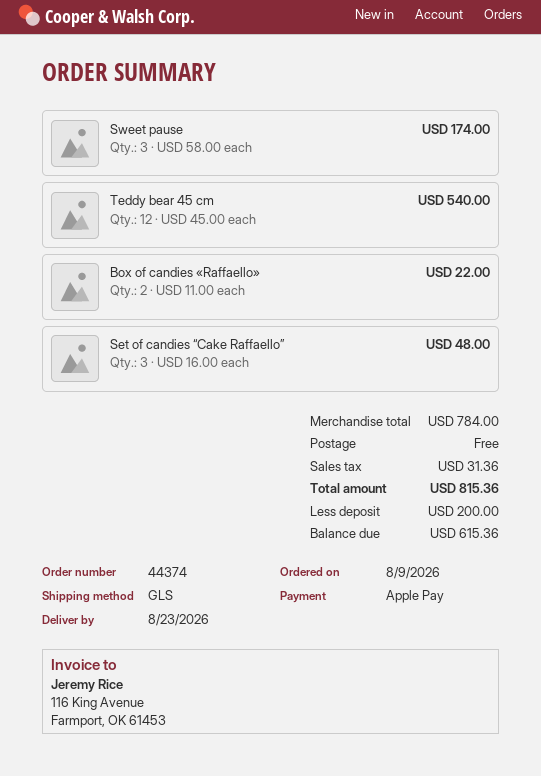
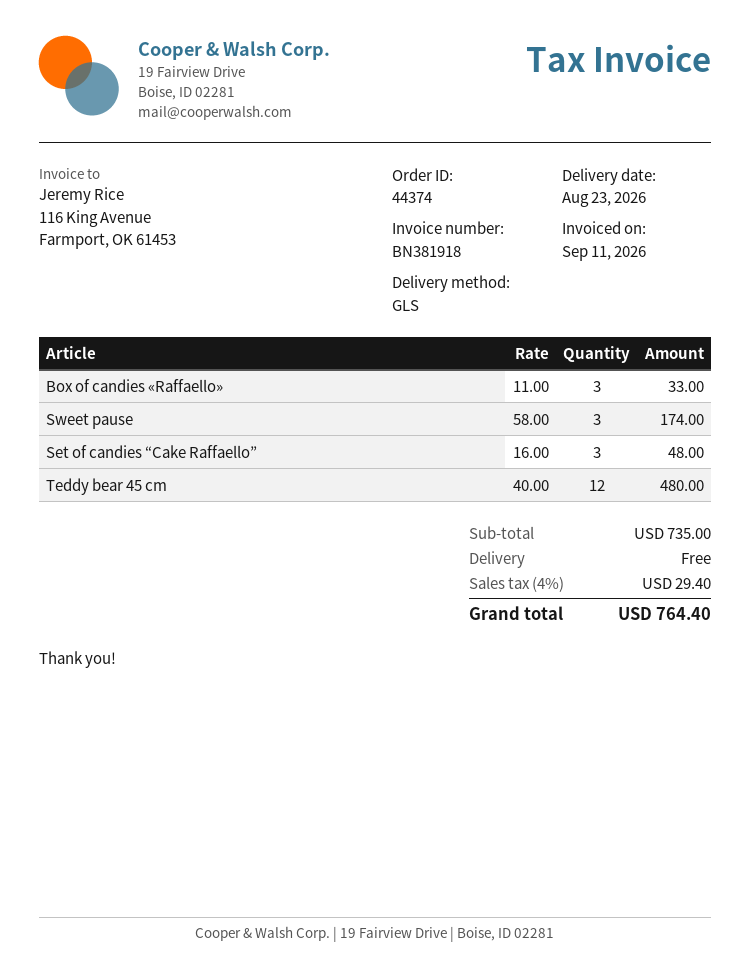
Teddy bear 45 cm: 12 x 45.00 = 540.00 -> 12 x 40.00 = 480.00
Box of candies «Raffaello»: 2 x 11.00 = 22.00 -> 3 x 11.00 = 33.00
subtotal: 784.00 -> 735.00
tax: 31.36 -> 29.40
total: 815.36 -> 764.40

